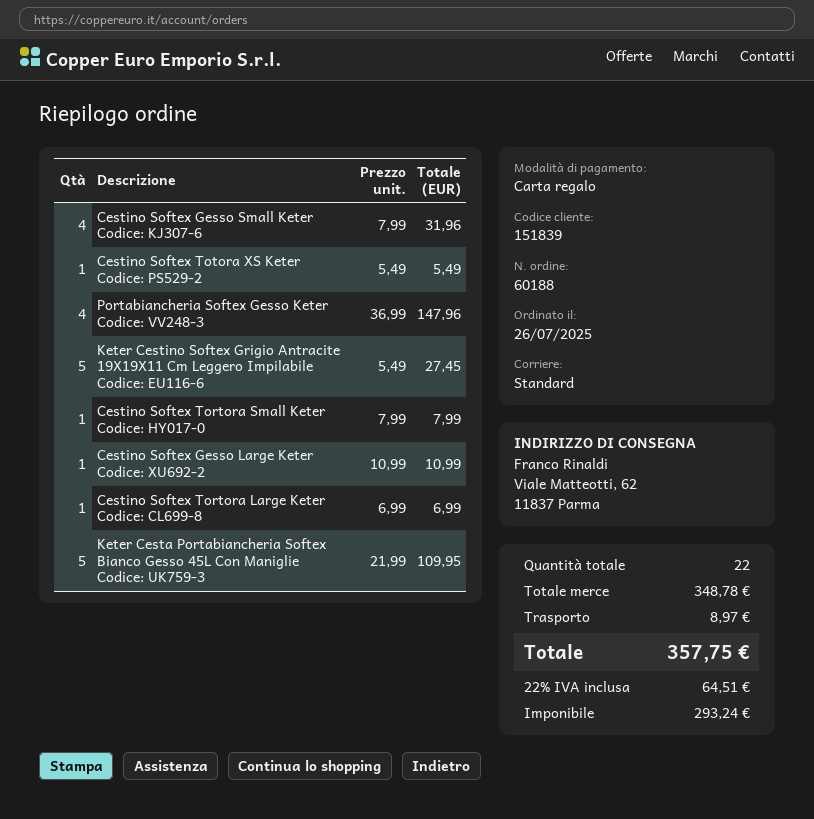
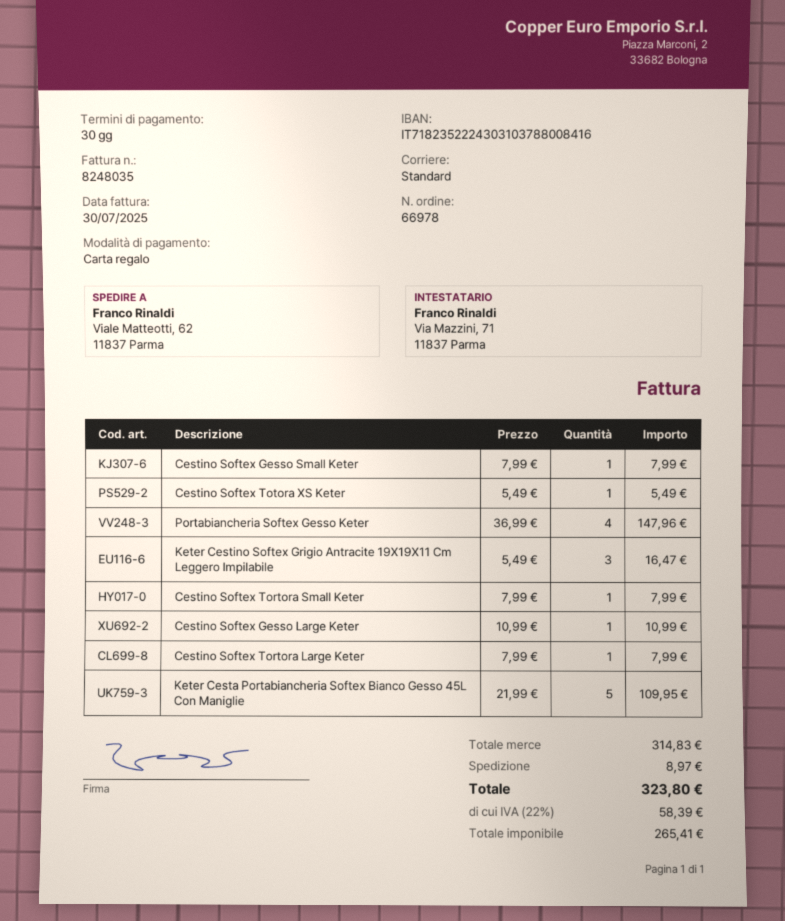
order number: 60188 -> 66978
Cestino Softex Gesso Small Keter: 4 x 7.99 = 31.96 -> 1 x 7.99 = 7.99
Keter Cestino Softex Grigio Antracite 19X19X11 Cm Leggero Impilabile: 5 x 5.49 = 27.45 -> 3 x 5.49 = 16.47
Cestino Softex Tortora Large Keter: 1 x 6.99 = 6.99 -> 1 x 7.99 = 7.99
subtotal: 348.78 -> 314.83
net: 293.24 -> 265.41
tax: 22% = 64.51 -> 22% = 58.39
total: 357.75 -> 323.80

